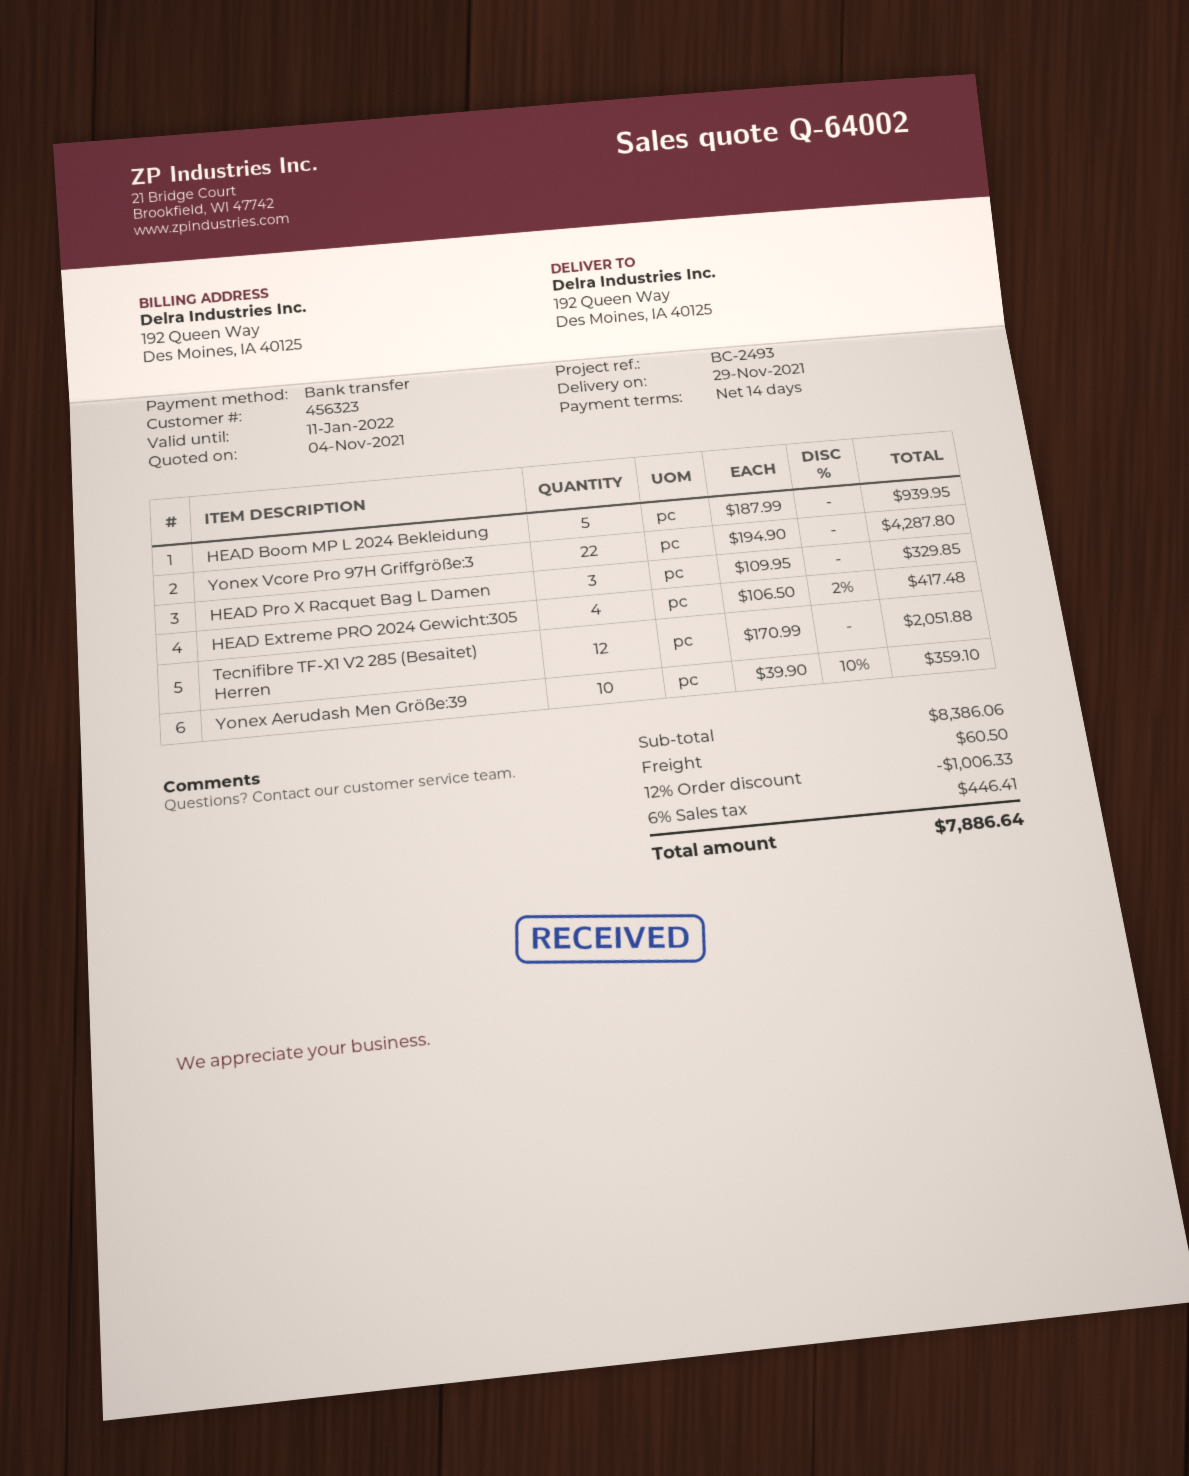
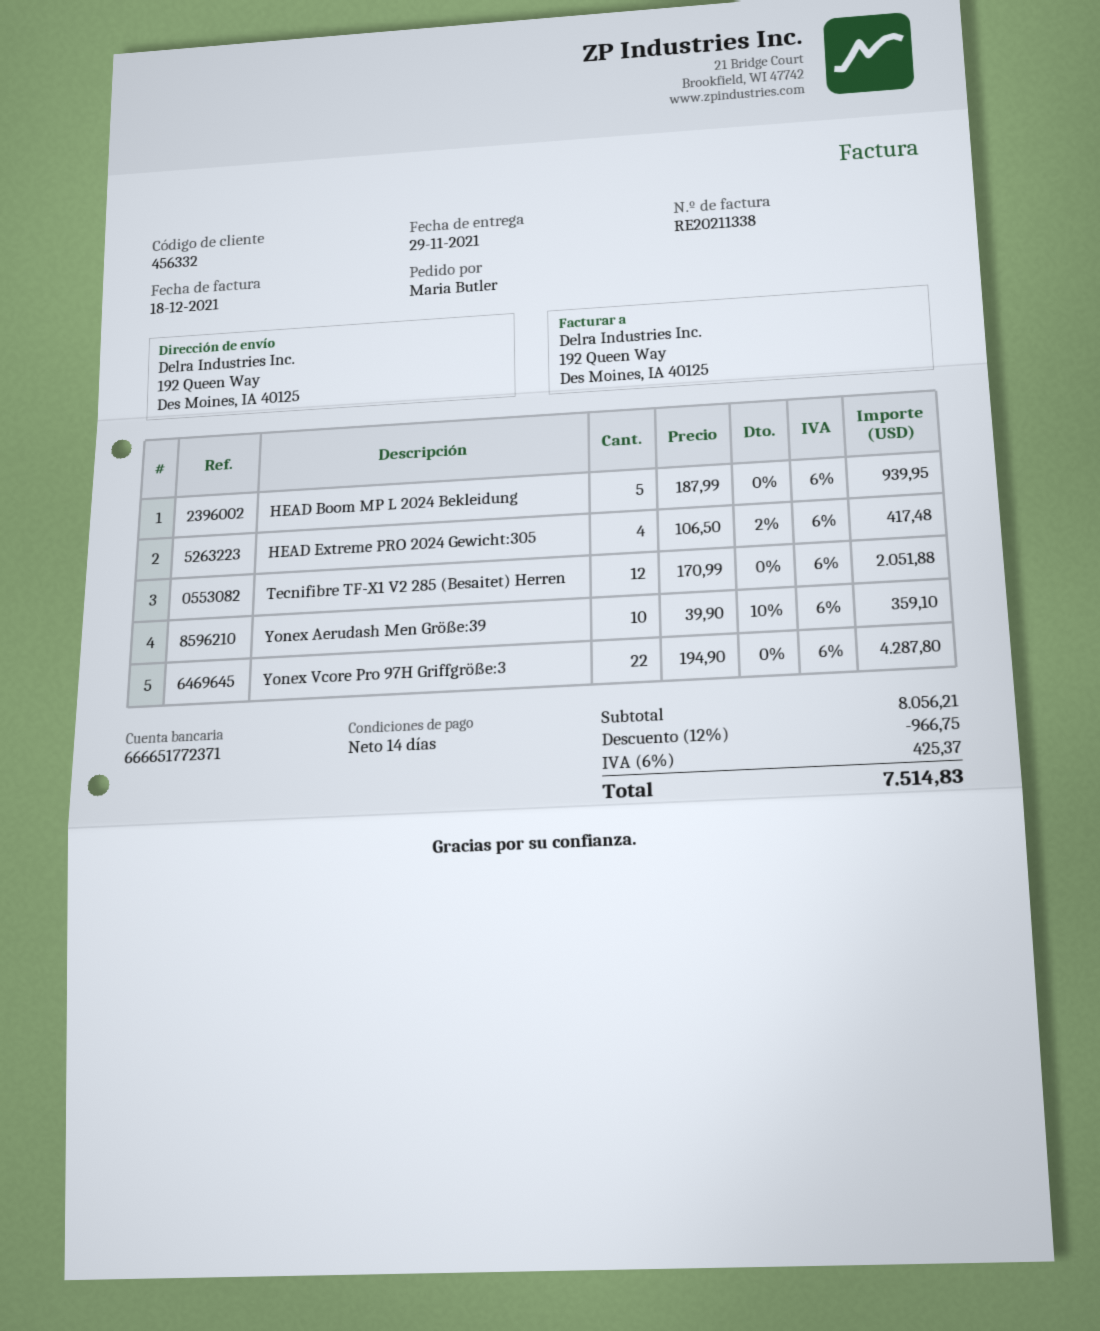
customer number: 456323 -> 456332
HEAD Pro X Racquet Bag L Damen: 3 x 109.95 = 329.85 -> none
subtotal: 8386.06 -> 8056.21
discount: 12% = 1006.33 -> 12% = 966.75
shipping: 60.50 -> none
tax: 6% = 446.41 -> 6% = 425.37
total: 7886.64 -> 7514.83

